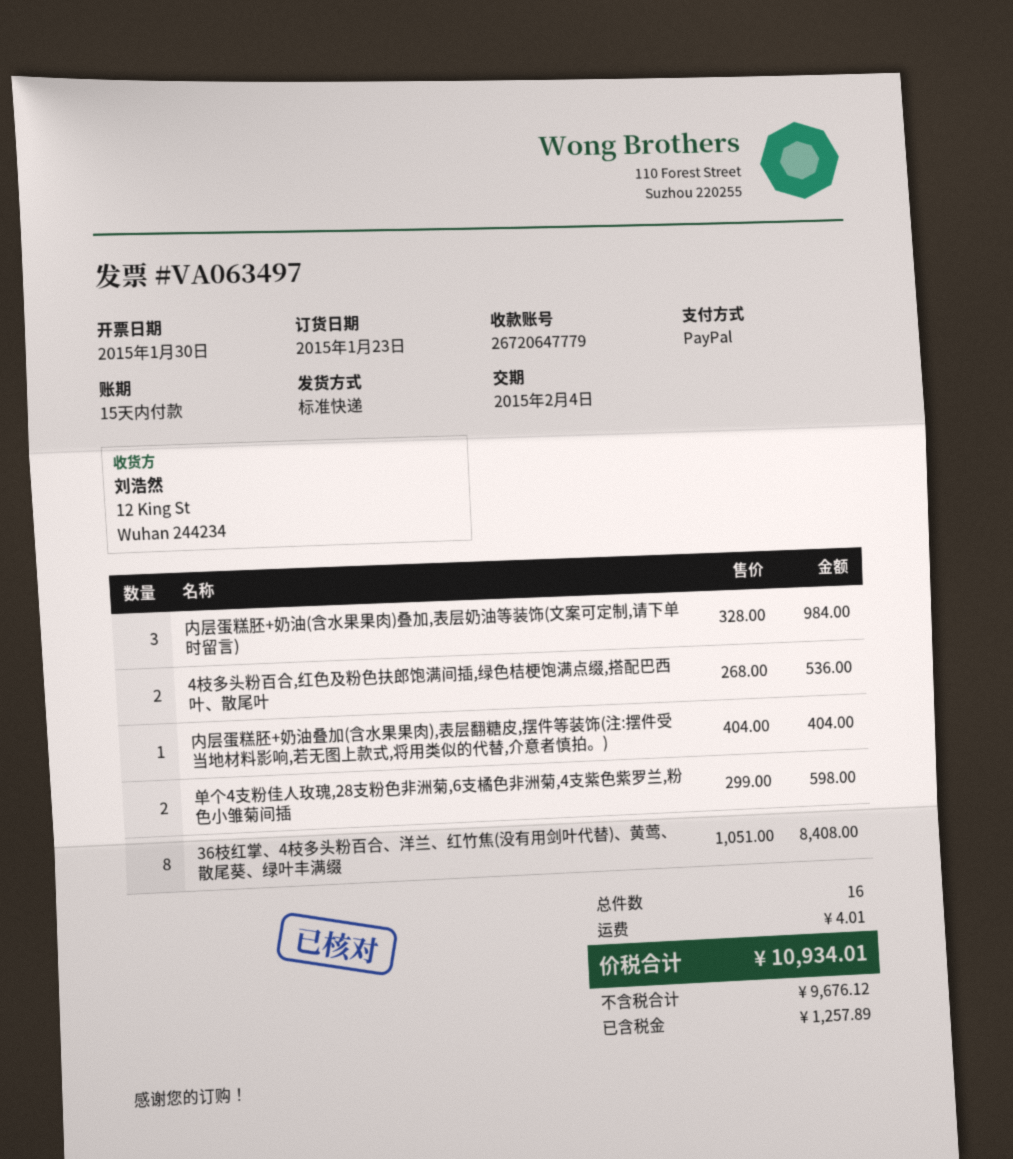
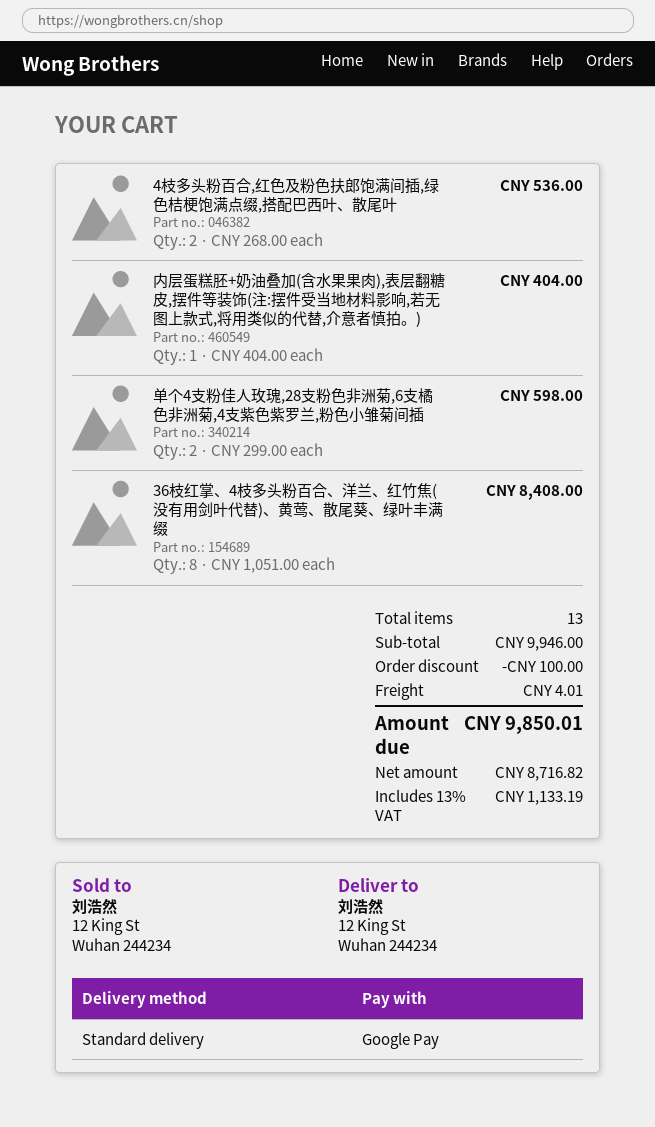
payment method: PayPal -> Google Pay
内层蛋糕胚+奶油(含水果果肉)叠加,表层奶油等装饰(文案可定制,请下单时留言): 3 x 328.00 = 984.00 -> none
total quantity: 16 -> 13
discount: none -> 100.00
net: 9676.12 -> 8716.82
tax: 1257.89 -> 1133.19
total: 10934.01 -> 9850.01

